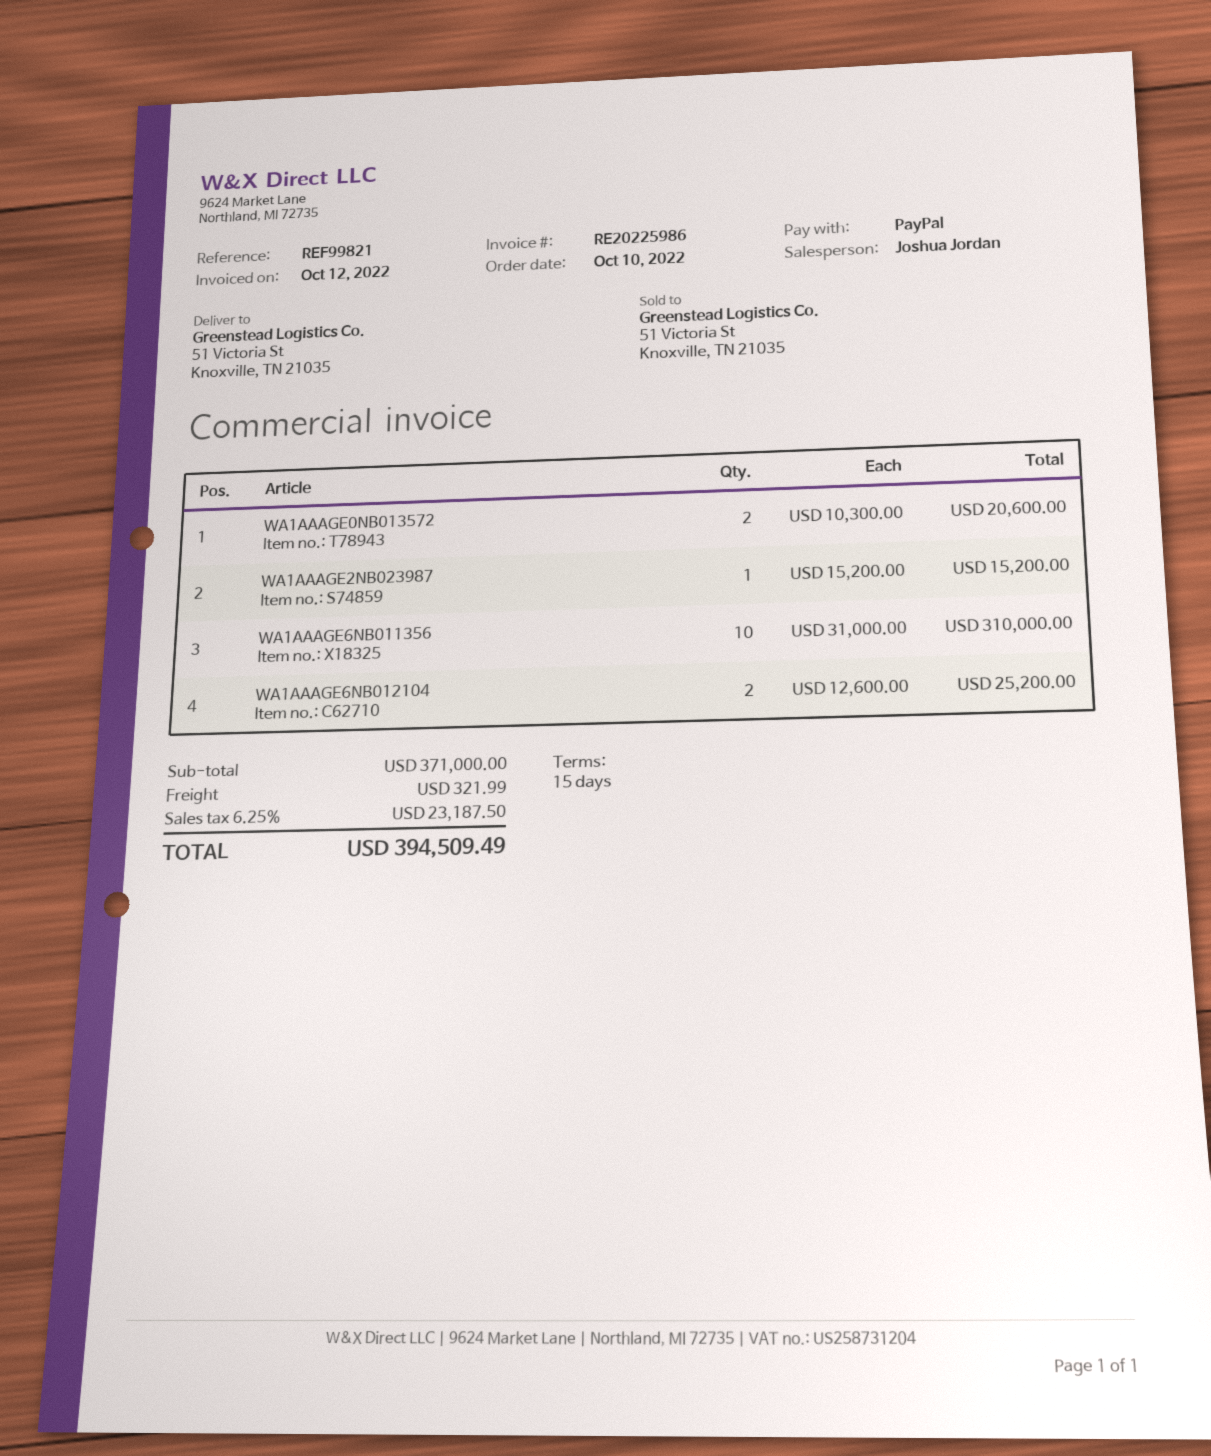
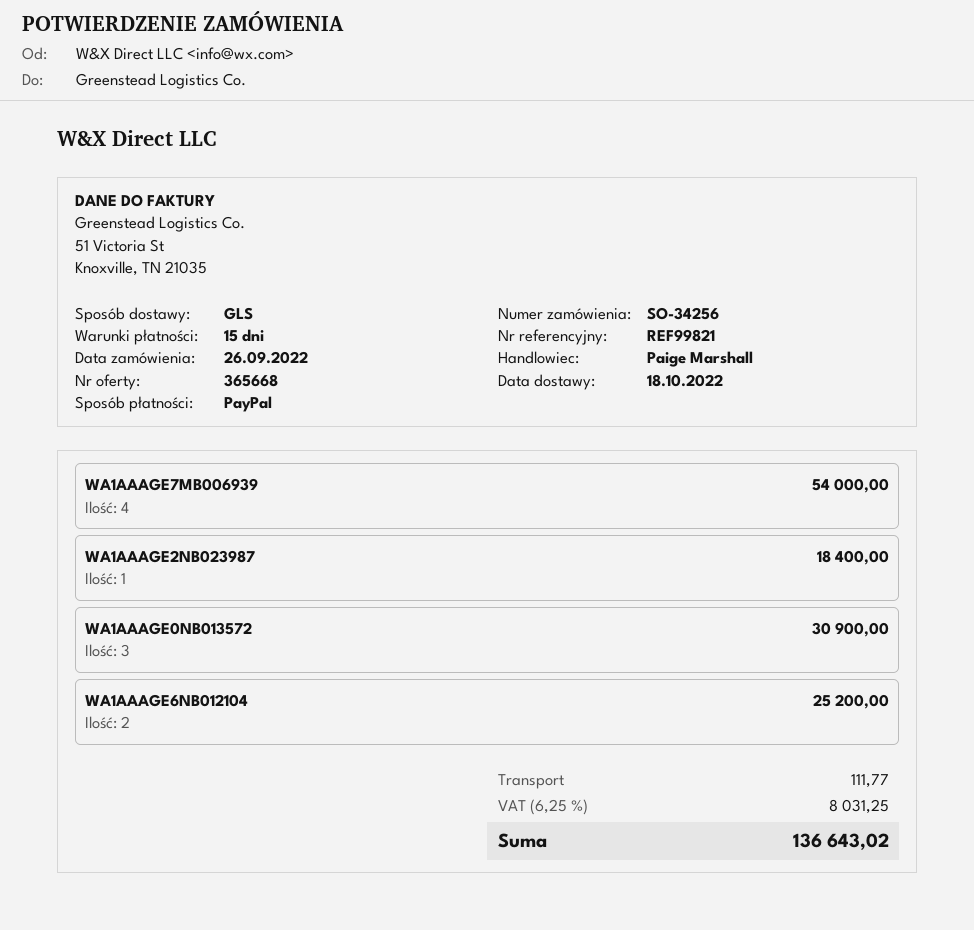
order date: 2022-10-10 -> 2022-09-26
sales rep: Joshua Jordan -> Paige Marshall
WA1AAAGE0NB013572: 2 for 20600.00 -> 3 for 30900.00
WA1AAAGE2NB023987: 1 for 15200.00 -> 1 for 18400.00
WA1AAAGE6NB011356: 10 for 310000.00 -> none
WA1AAAGE7MB006939: none -> 4 for 54000.00
shipping: 321.99 -> 111.77
tax: 6.25% = 23187.50 -> 6.25% = 8031.25
total: 394509.49 -> 136643.02

